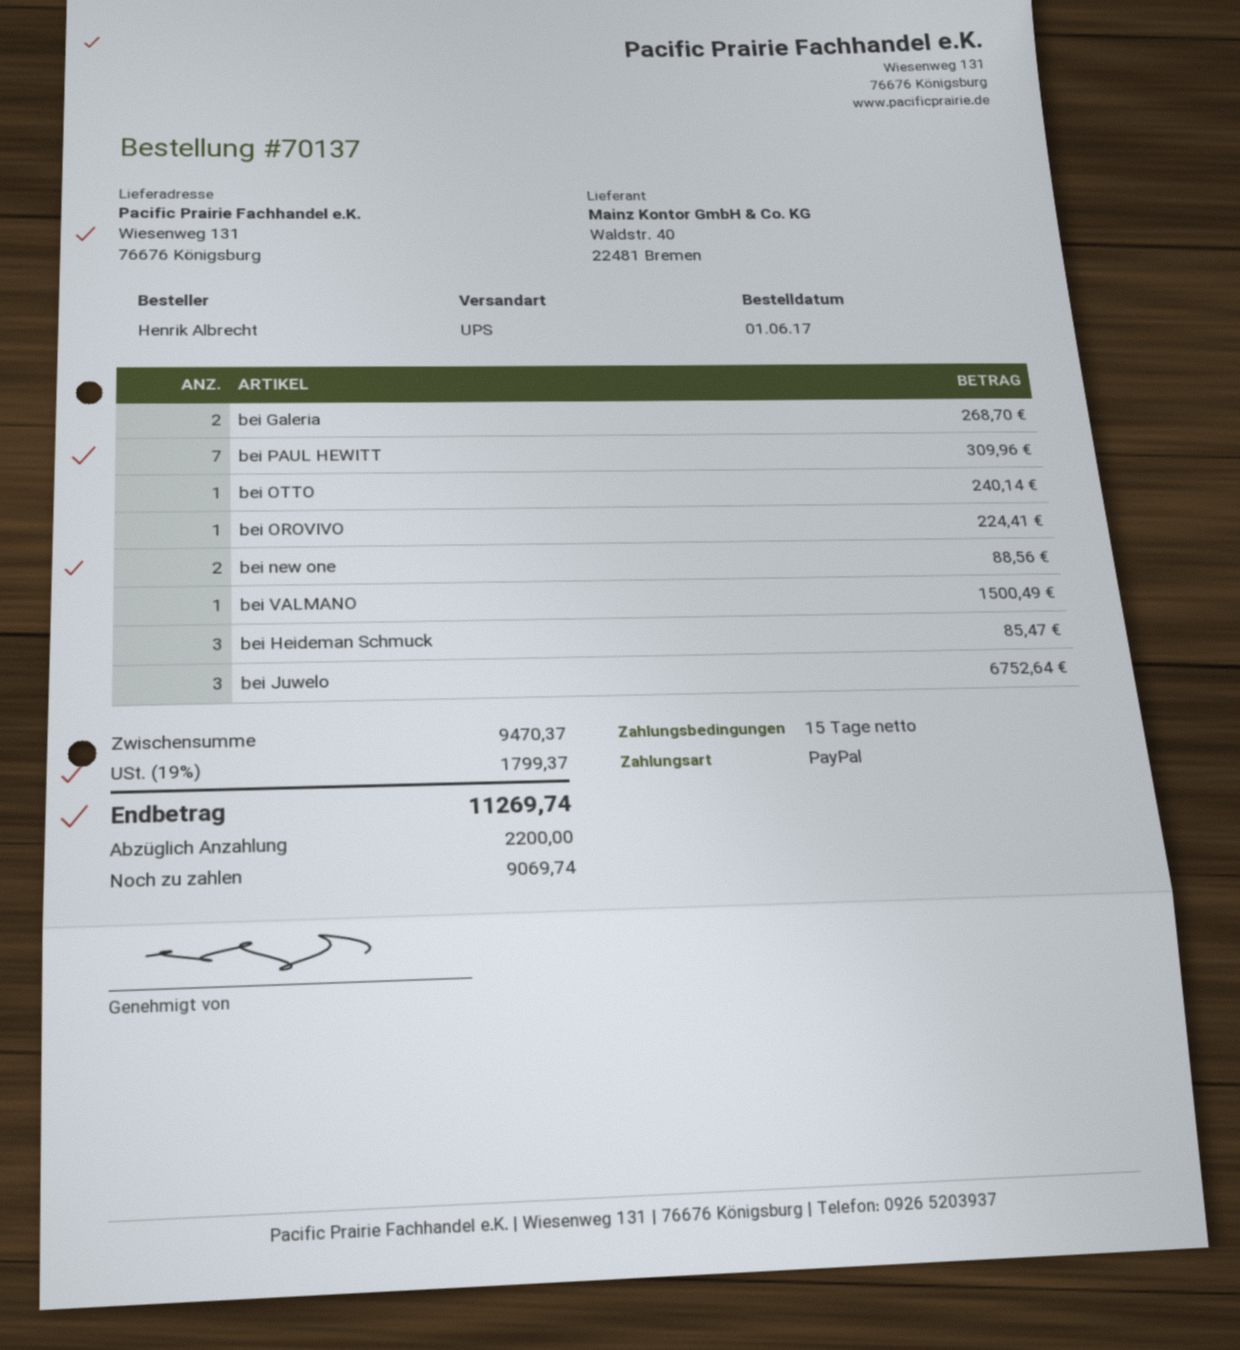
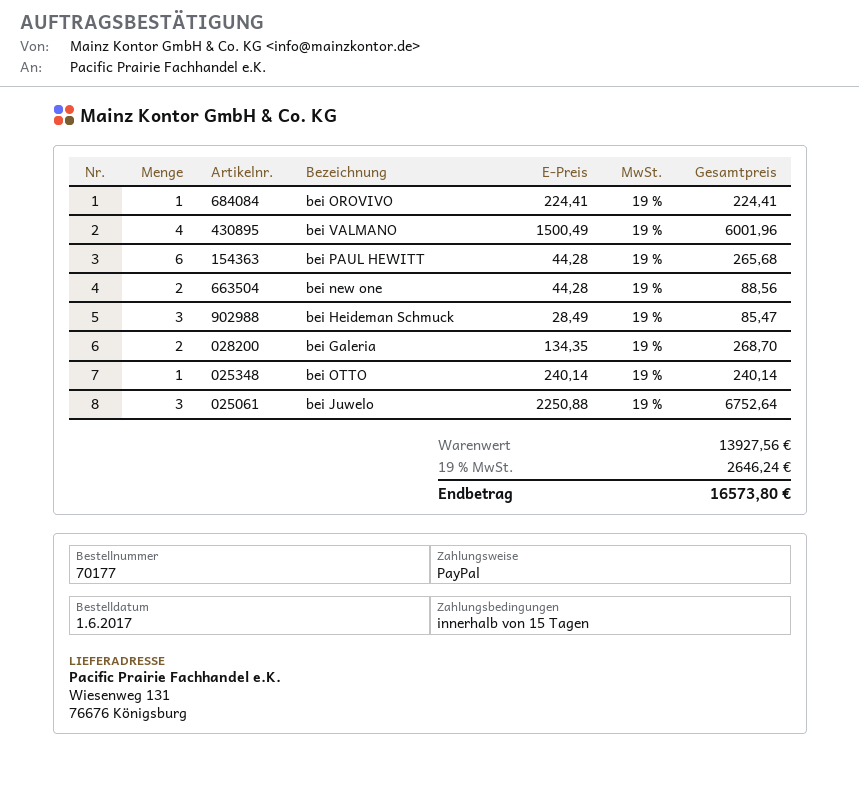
order number: 70137 -> 70177
bei PAUL HEWITT: 7 for 309.96 -> 6 for 265.68
bei VALMANO: 1 for 1500.49 -> 4 for 6001.96
subtotal: 9470.37 -> 13927.56
tax: 19% = 1799.37 -> 19% = 2646.24
total: 11269.74 -> 16573.80

